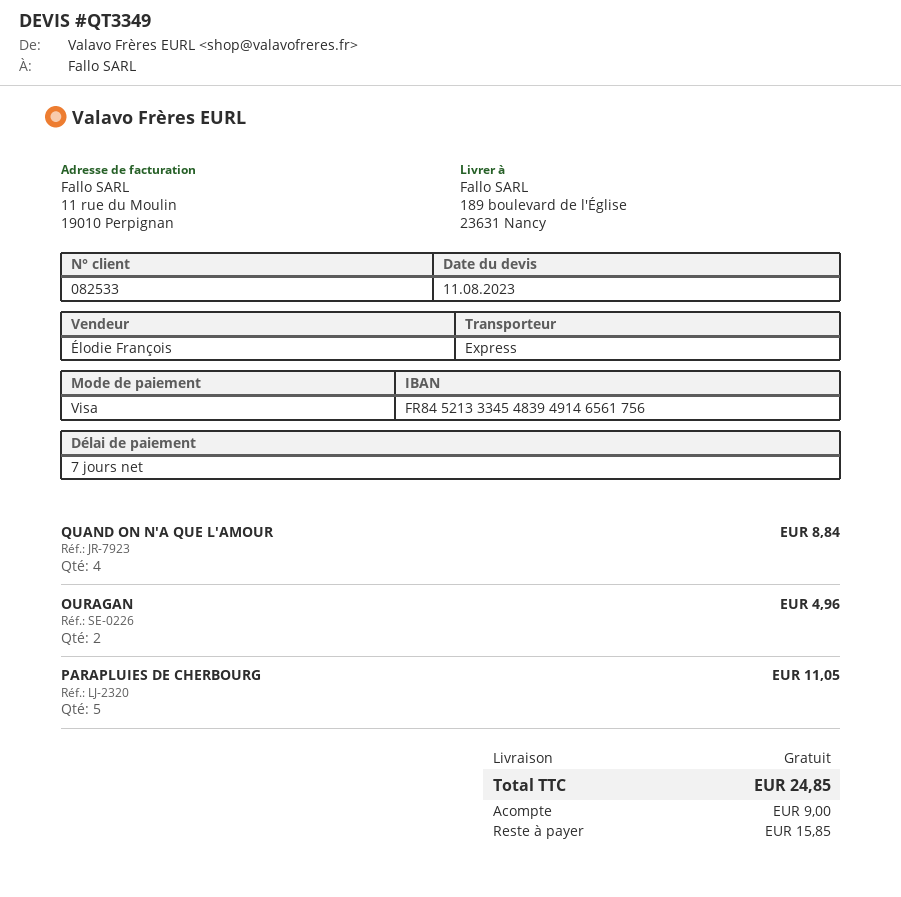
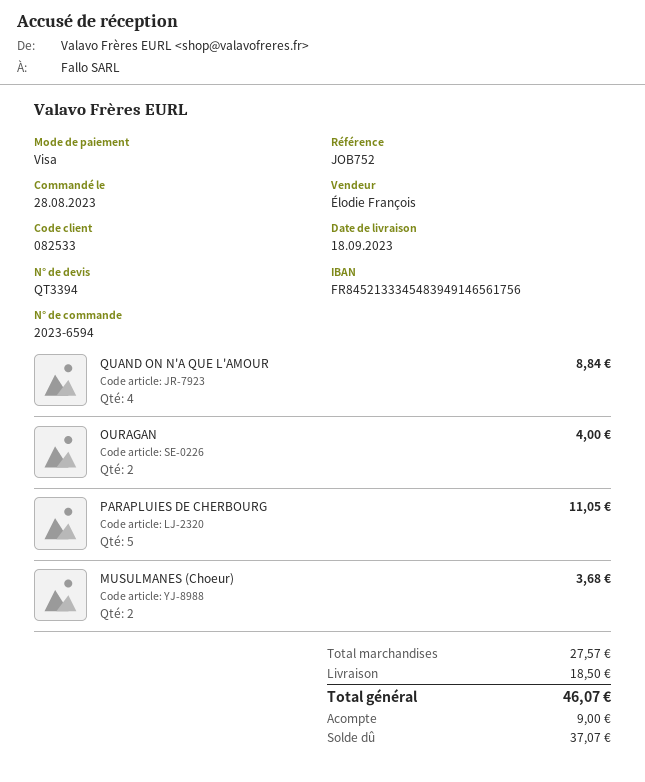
quote number: QT3349 -> QT3394
OURAGAN: 2 for 4.96 -> 2 for 4.00
MUSULMANES (Choeur): none -> 2 for 3.68
shipping: 0.00 -> 18.50
total: 24.85 -> 46.07
balance: 15.85 -> 37.07

